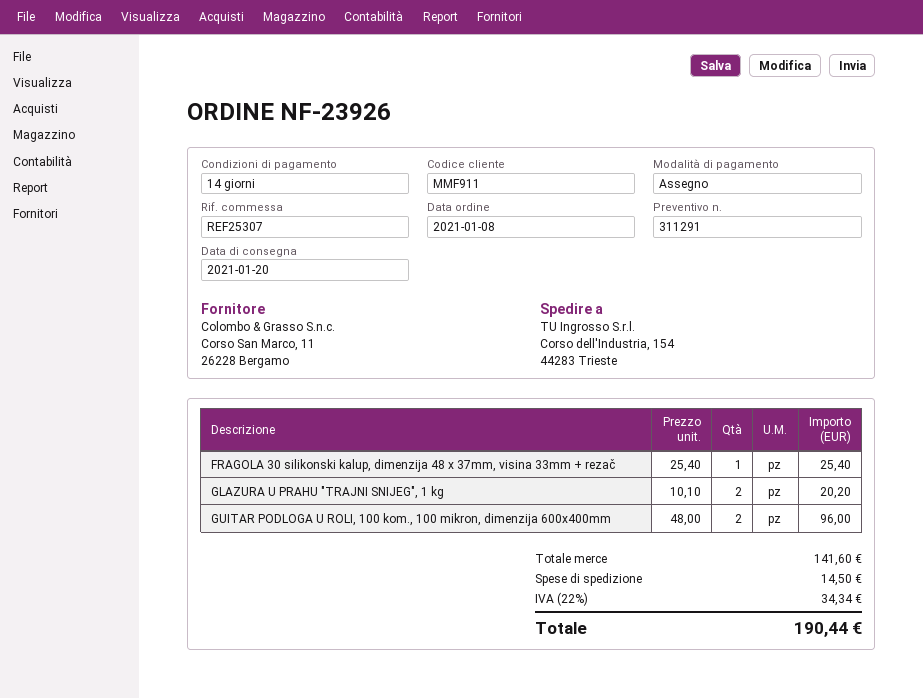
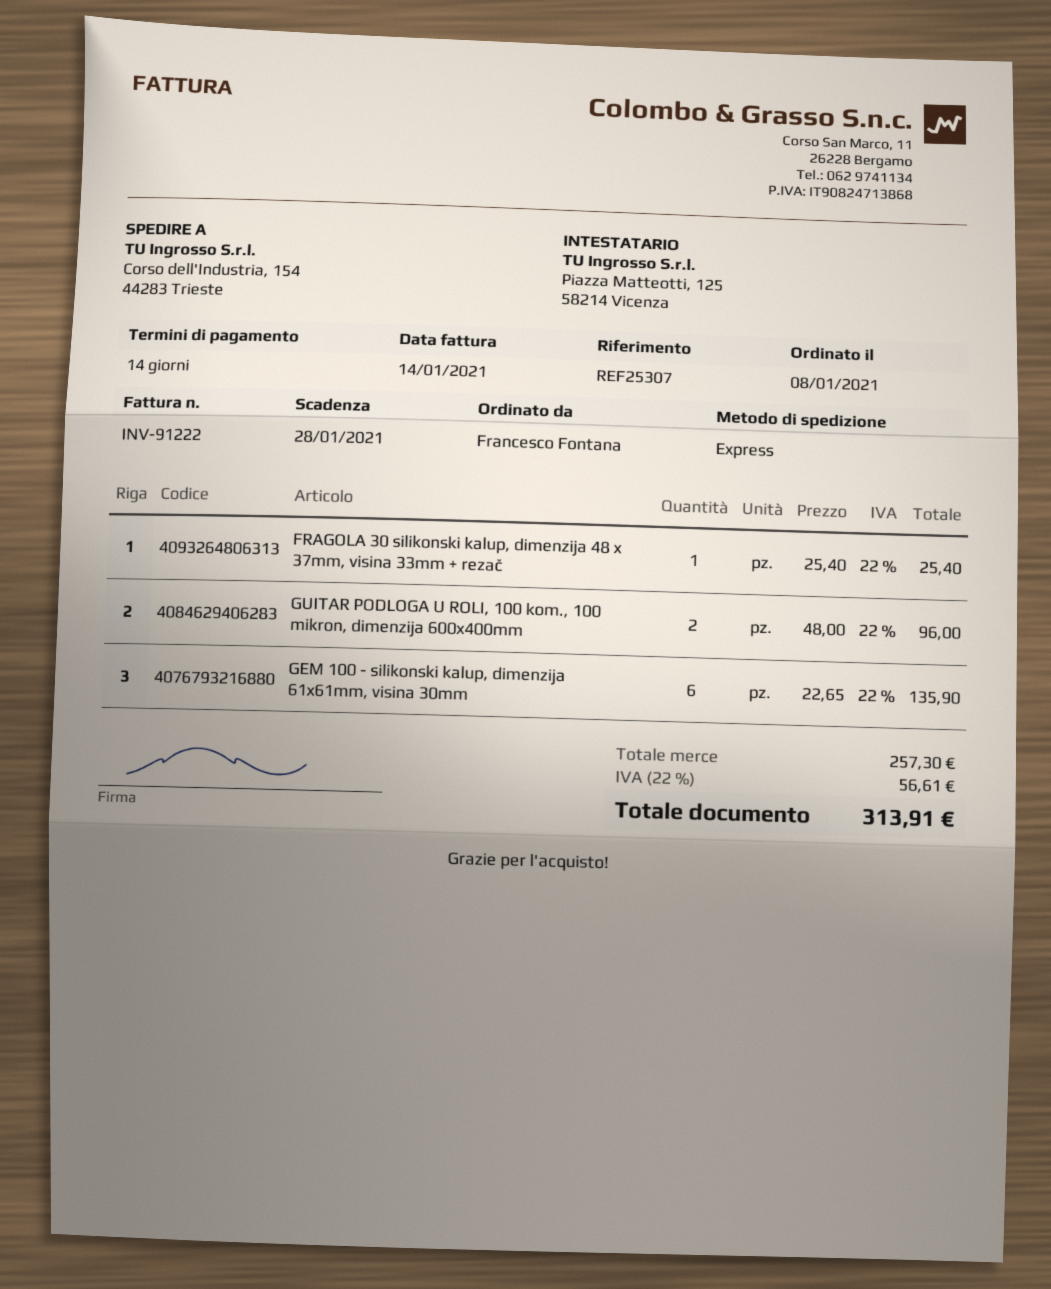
GLAZURA U PRAHU "TRAJNI SNIJEG", 1 kg: 2 x 10.10 = 20.20 -> none
GEM 100 - silikonski kalup, dimenzija 61x61mm, visina 30mm: none -> 6 x 22.65 = 135.90
subtotal: 141.60 -> 257.30
shipping: 14.50 -> none
tax: 22% = 34.34 -> 22% = 56.61
total: 190.44 -> 313.91

